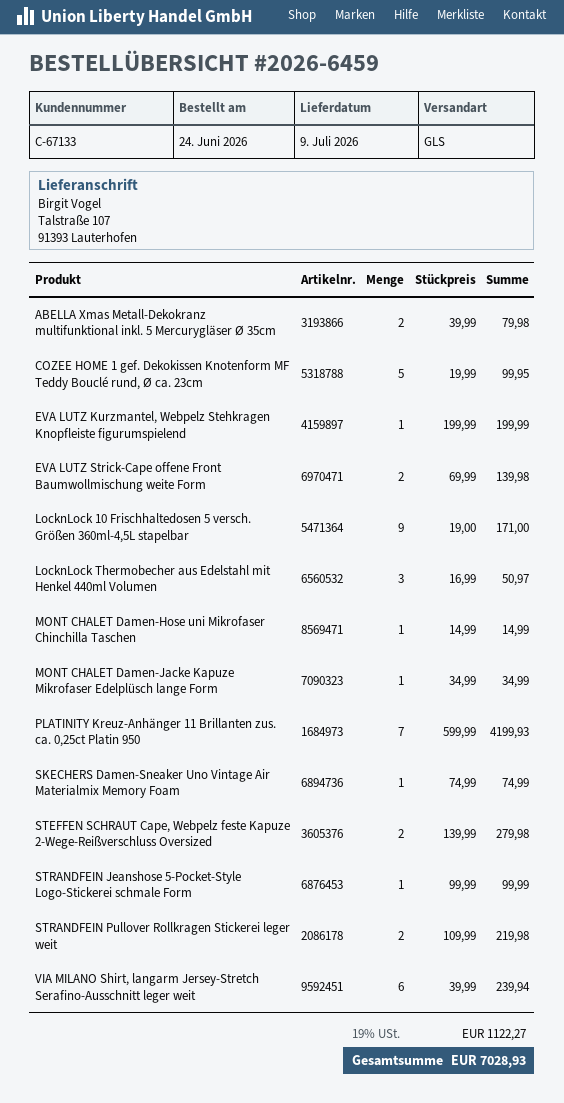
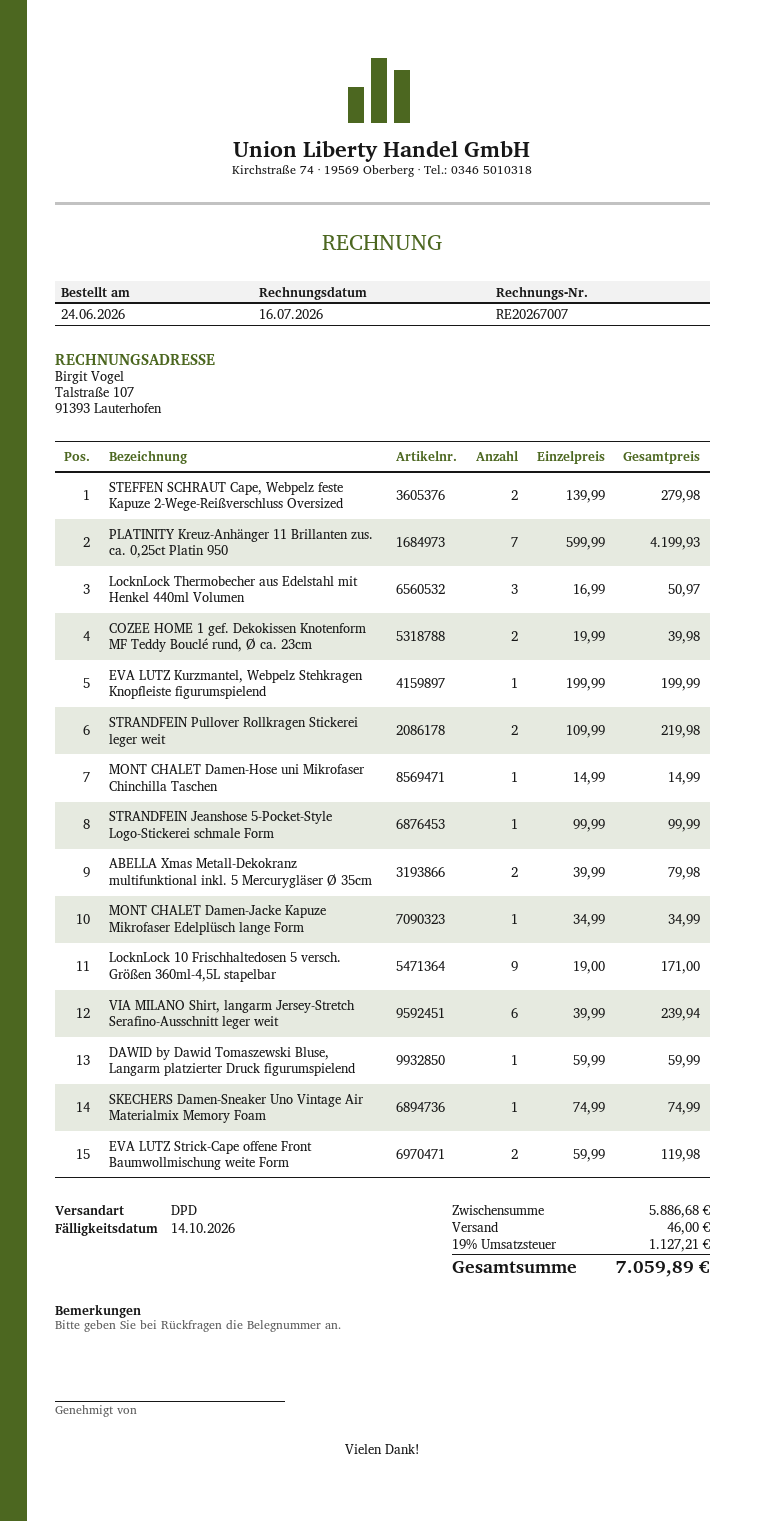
shipping method: GLS -> DPD
COZEE HOME 1 gef. Dekokissen Knotenform MF Teddy Bouclé rund, Ø ca. 23cm: 5 x 19.99 = 99.95 -> 2 x 19.99 = 39.98
EVA LUTZ Strick-Cape offene Front Baumwollmischung weite Form: 2 x 69.99 = 139.98 -> 2 x 59.99 = 119.98
DAWID by Dawid Tomaszewski Bluse, Langarm platzierter Druck figurumspielend: none -> 1 x 59.99 = 59.99
shipping: none -> 46.00
tax: 19% = 1122.27 -> 19% = 1127.21
total: 7028.93 -> 7059.89

